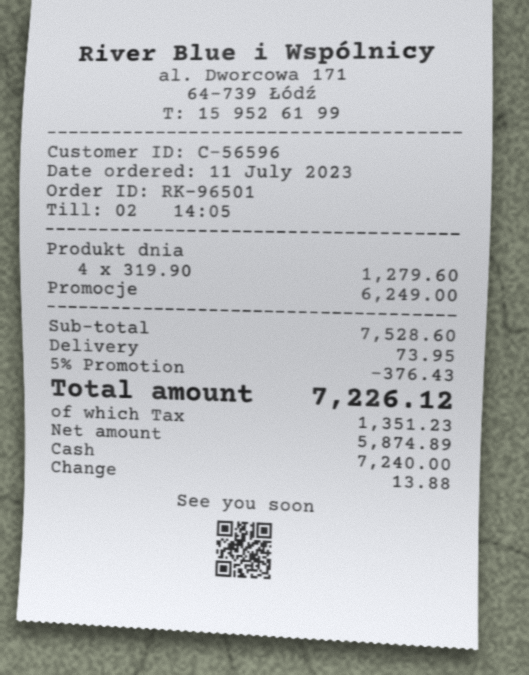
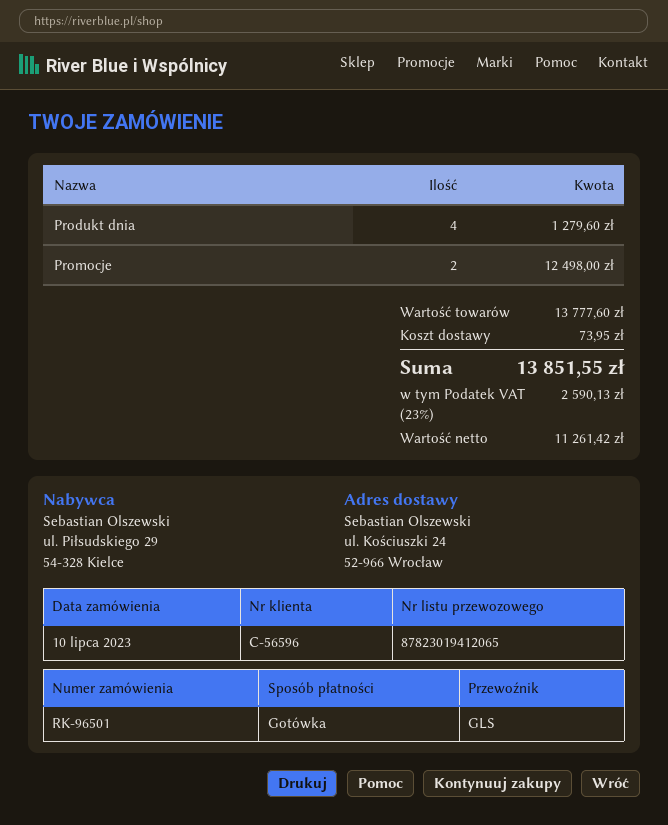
order date: 2023-07-11 -> 2023-07-10
Promocje: 1 for 6249.00 -> 2 for 12498.00
subtotal: 7528.60 -> 13777.60
discount: 5% = 376.43 -> none
net: 5874.89 -> 11261.42
tax: 1351.23 -> 2590.13
total: 7226.12 -> 13851.55

